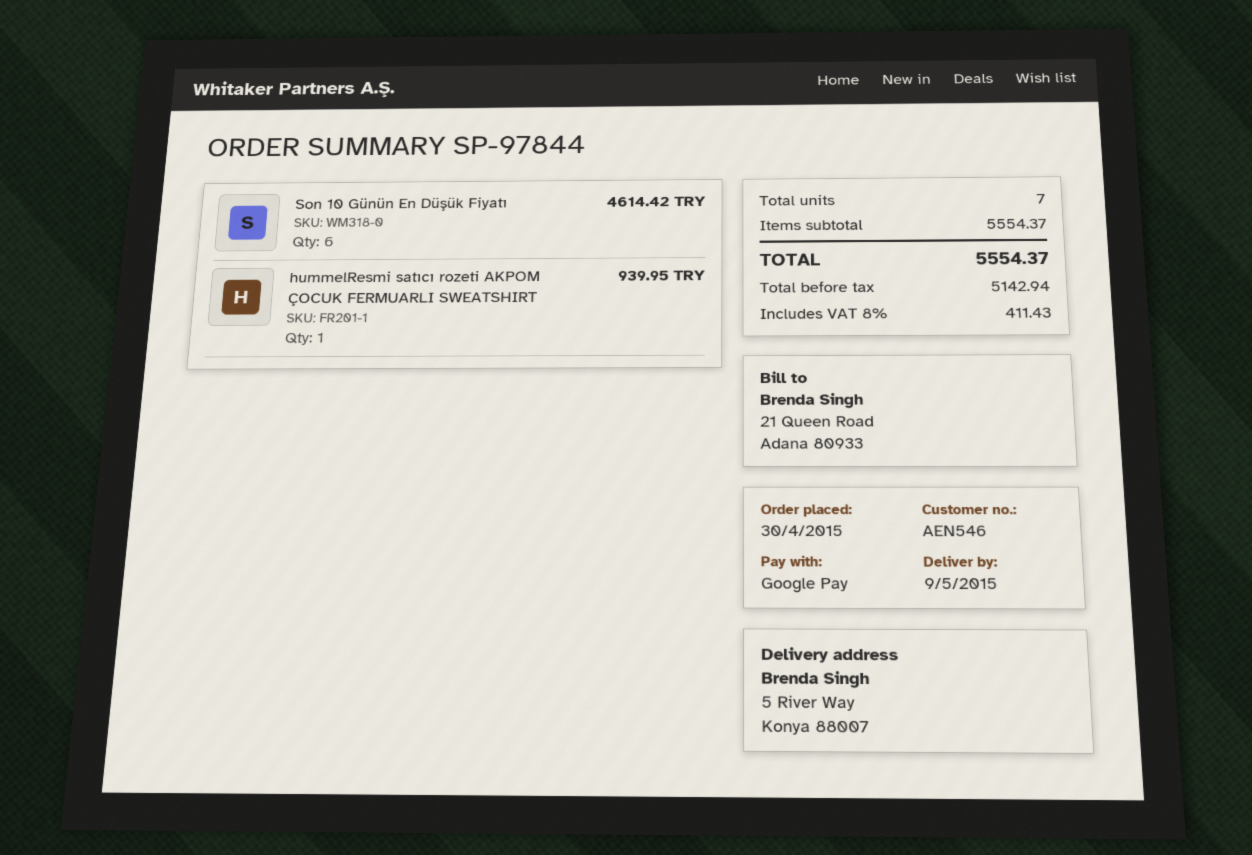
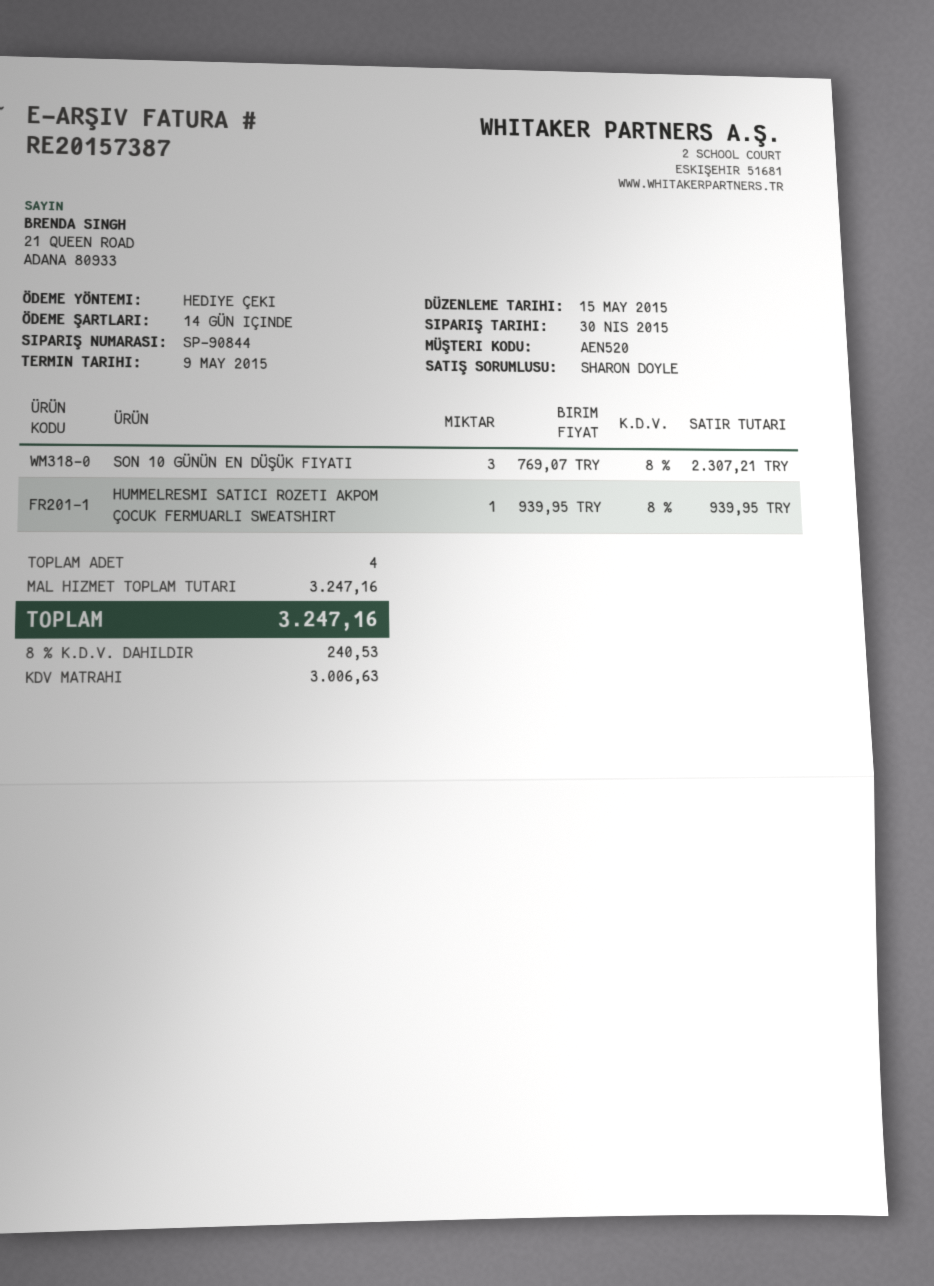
order number: SP-97844 -> SP-90844
customer number: AEN546 -> AEN520
payment method: Google Pay -> gift card
Son 10 Günün En Düşük Fiyatı: 6 for 4614.42 -> 3 for 2307.21
total quantity: 7 -> 4
subtotal: 5554.37 -> 3247.16
net: 5142.94 -> 3006.63
tax: 8% = 411.43 -> 8% = 240.53
total: 5554.37 -> 3247.16

